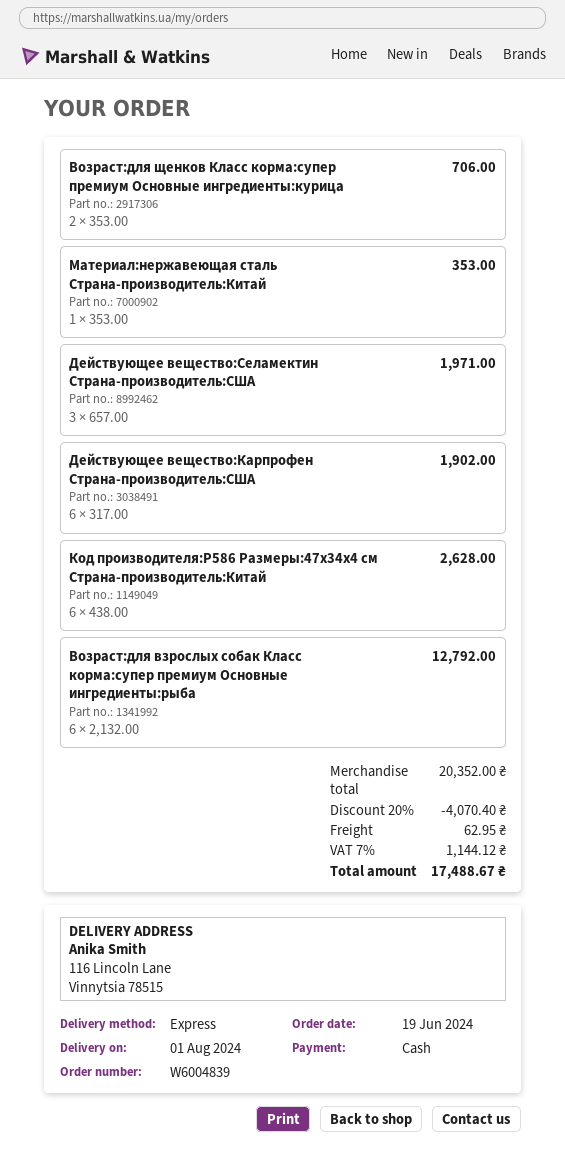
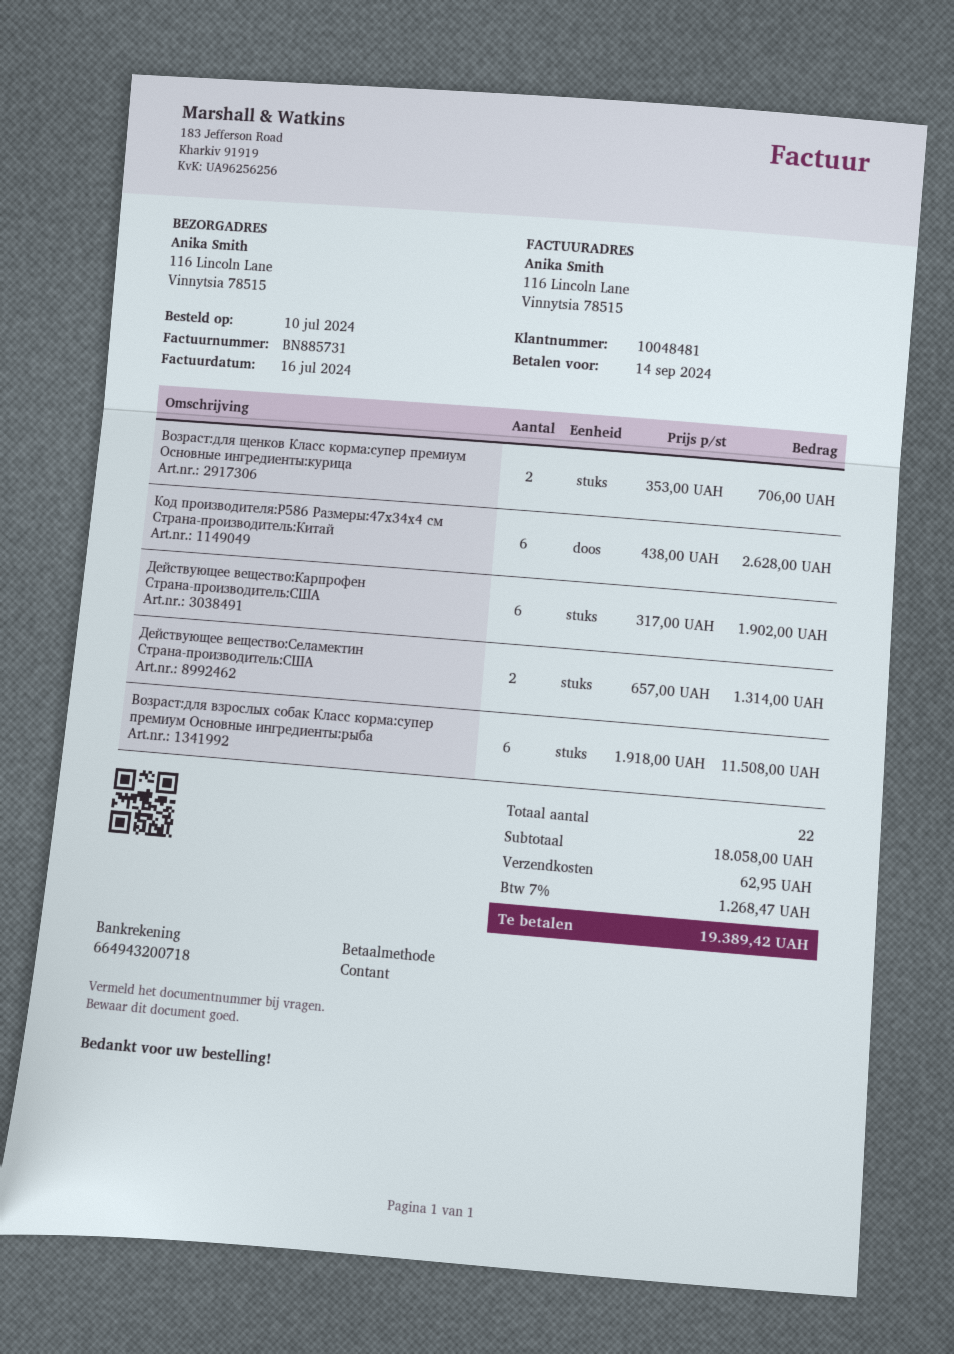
order date: 2024-06-19 -> 2024-07-10
Материал:нержавеющая сталь Страна-производитель:Китай: 1 x 353.00 = 353.00 -> none
Действующее вещество:Селамектин Страна-производитель:США: 3 x 657.00 = 1971.00 -> 2 x 657.00 = 1314.00
Возраст:для взрослых собак Класс корма:супер премиум Основные ингредиенты:рыба: 6 x 2132.00 = 12792.00 -> 6 x 1918.00 = 11508.00
subtotal: 20352.00 -> 18058.00
discount: 20% = 4070.40 -> none
tax: 7% = 1144.12 -> 7% = 1268.47
total: 17488.67 -> 19389.42

